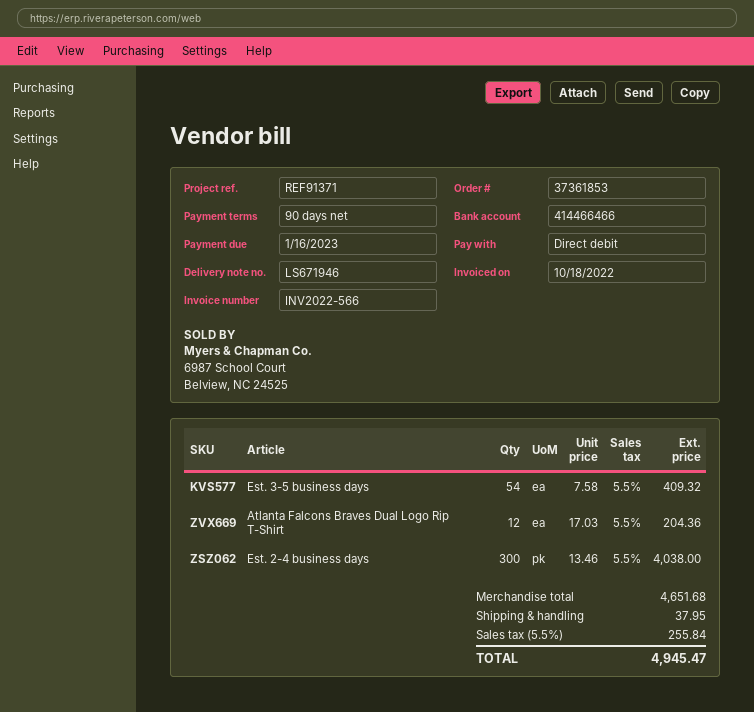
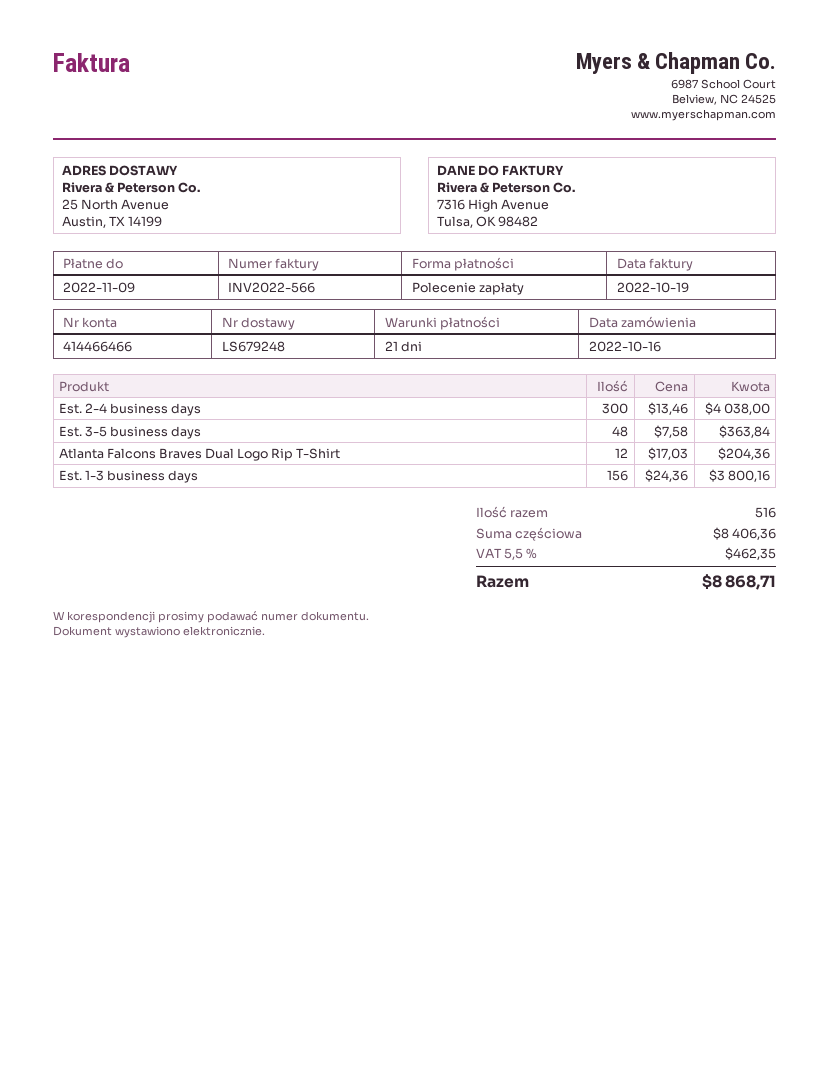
delivery note number: LS671946 -> LS679248
invoice date: 2022-10-18 -> 2022-10-19
payment terms: 90 days -> 21 days
due date: 2023-01-16 -> 2022-11-09
Est. 3-5 business days: 54 x 7.58 = 409.32 -> 48 x 7.58 = 363.84
Est. 1-3 business days: none -> 156 x 24.36 = 3800.16
subtotal: 4651.68 -> 8406.36
shipping: 37.95 -> none
tax: 5.5% = 255.84 -> 5.5% = 462.35
total: 4945.47 -> 8868.71

